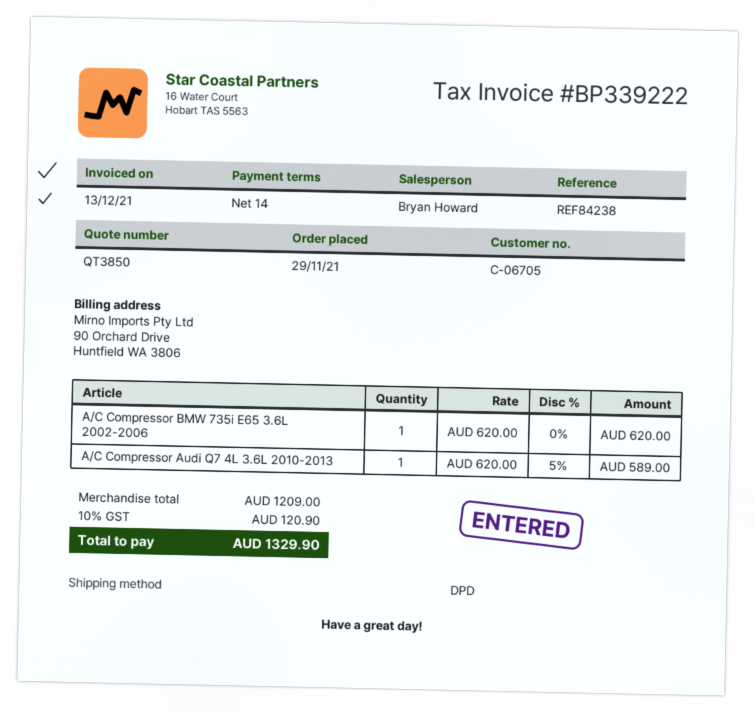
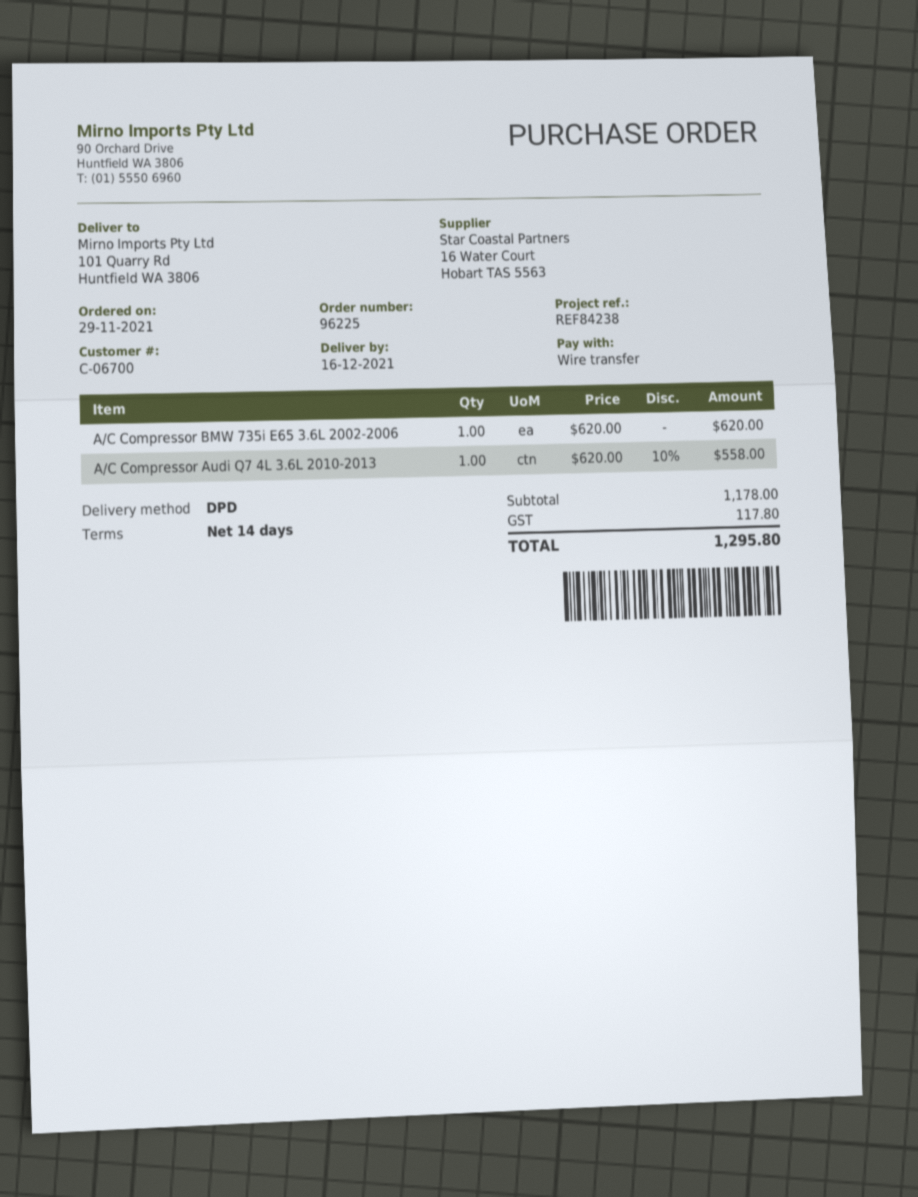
customer number: C-06705 -> C-06700
A/C Compressor Audi Q7 4L 3.6L 2010-2013: 1 x 620.00 - 5% = 589.00 -> 1 x 620.00 - 10% = 558.00
subtotal: 1209.00 -> 1178.00
tax: 120.90 -> 117.80
total: 1329.90 -> 1295.80

